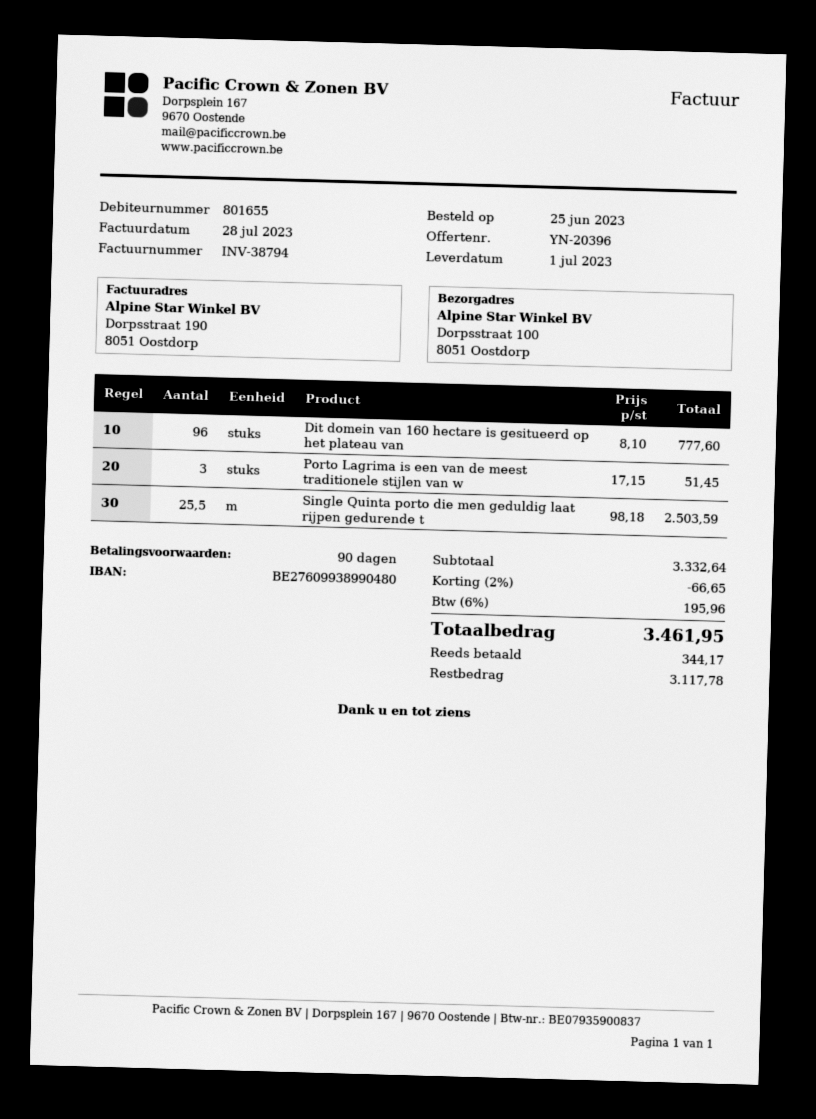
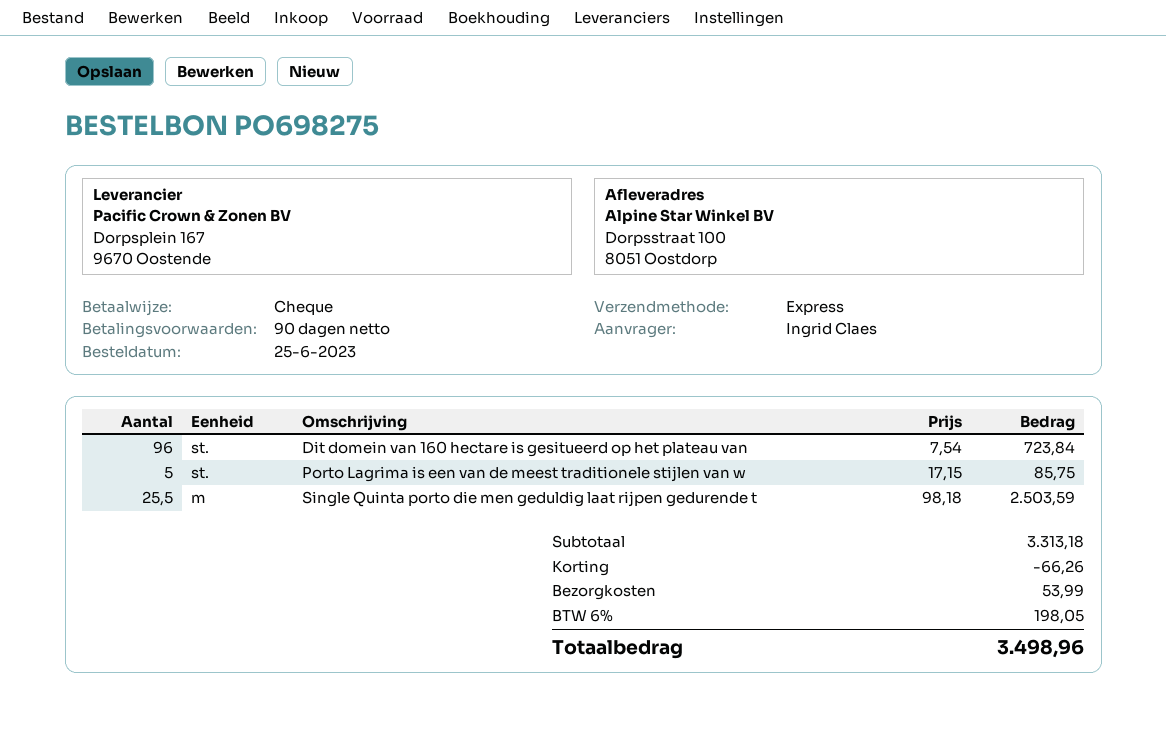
Dit domein van 160 hectare is gesitueerd op het plateau van: 96 x 8.10 = 777.60 -> 96 x 7.54 = 723.84
Porto Lagrima is een van de meest traditionele stijlen van w: 3 x 17.15 = 51.45 -> 5 x 17.15 = 85.75
subtotal: 3332.64 -> 3313.18
discount: 66.65 -> 66.26
shipping: none -> 53.99
tax: 6% = 195.96 -> 6% = 198.05
total: 3461.95 -> 3498.96

